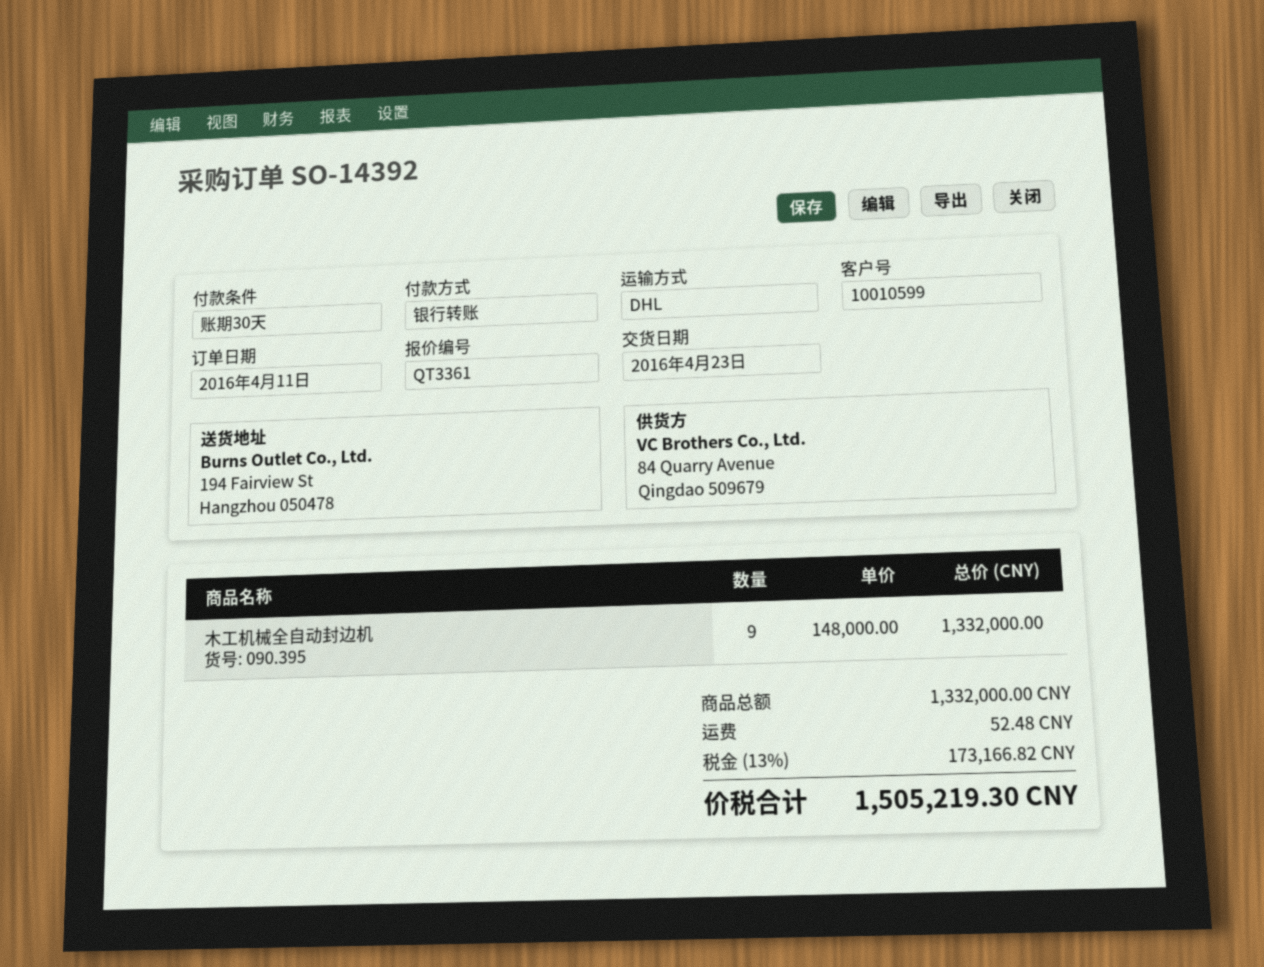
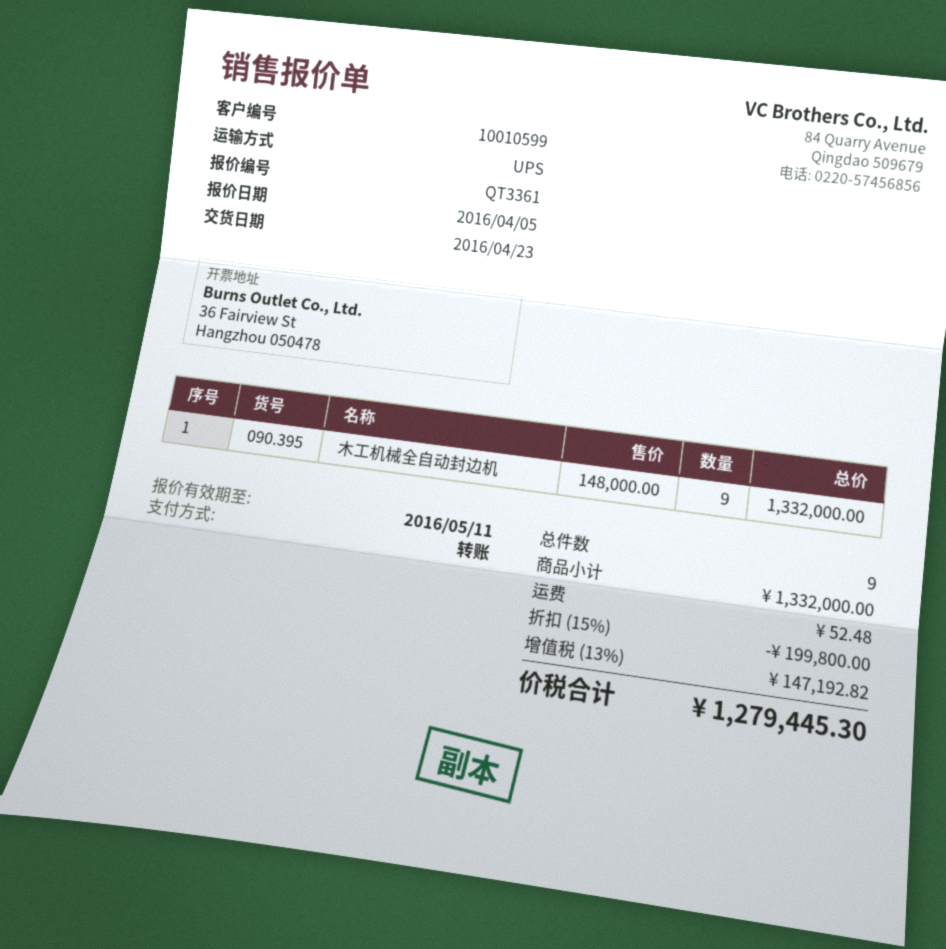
shipping method: DHL -> UPS
discount: none -> 15% = 199800.00
tax: 13% = 173166.82 -> 13% = 147192.82
total: 1505219.30 -> 1279445.30

